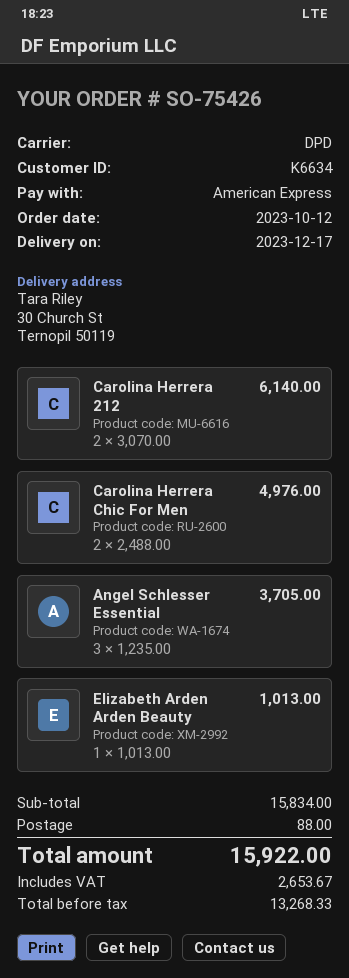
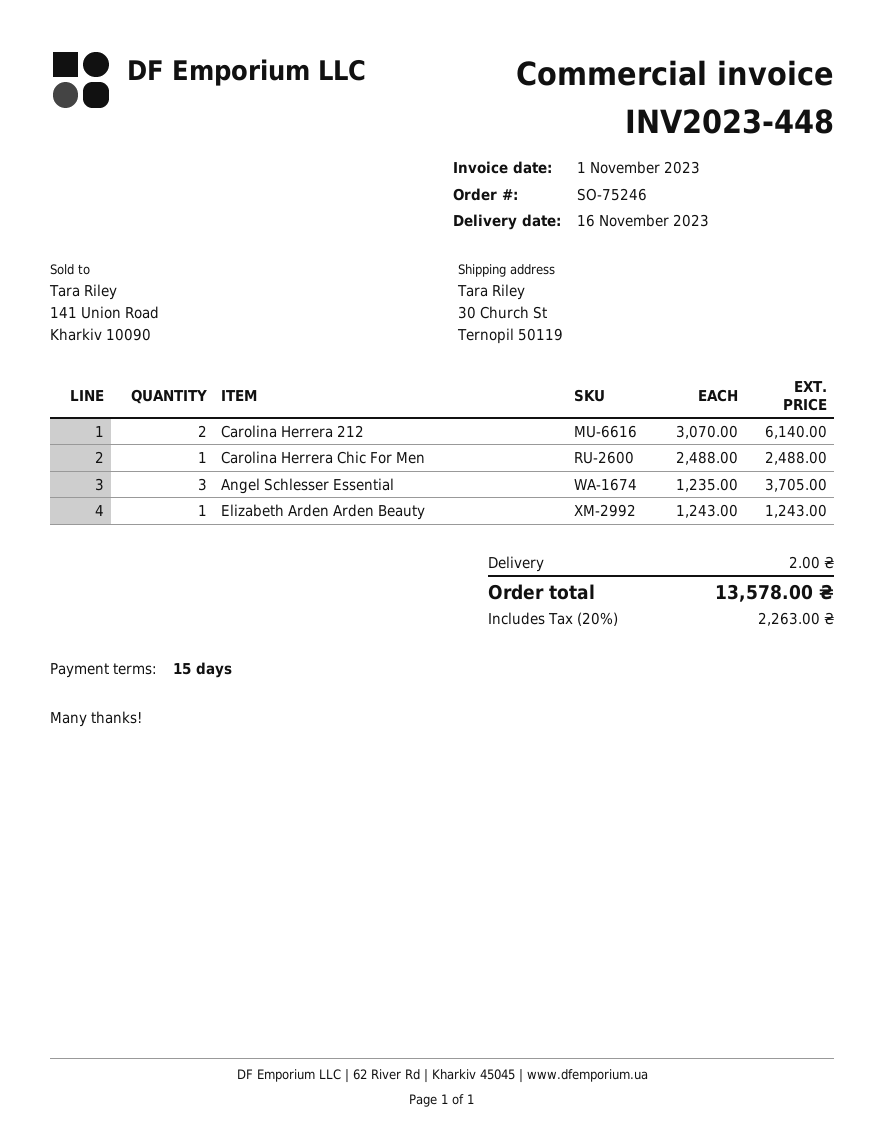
order number: SO-75426 -> SO-75246
delivery date: 2023-12-17 -> 2023-11-16
Carolina Herrera Chic For Men: 2 x 2488.00 = 4976.00 -> 1 x 2488.00 = 2488.00
Elizabeth Arden Arden Beauty: 1 x 1013.00 = 1013.00 -> 1 x 1243.00 = 1243.00
shipping: 88.00 -> 2.00
tax: 2653.67 -> 2263.00
total: 15922.00 -> 13578.00

